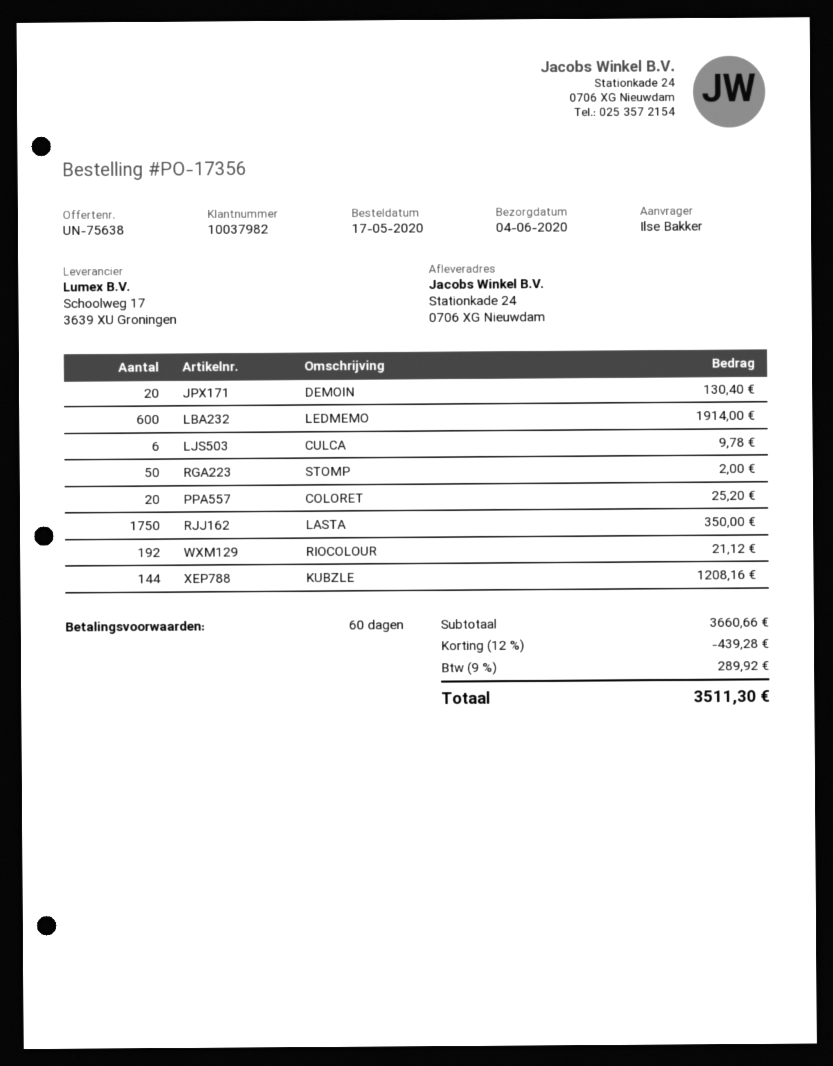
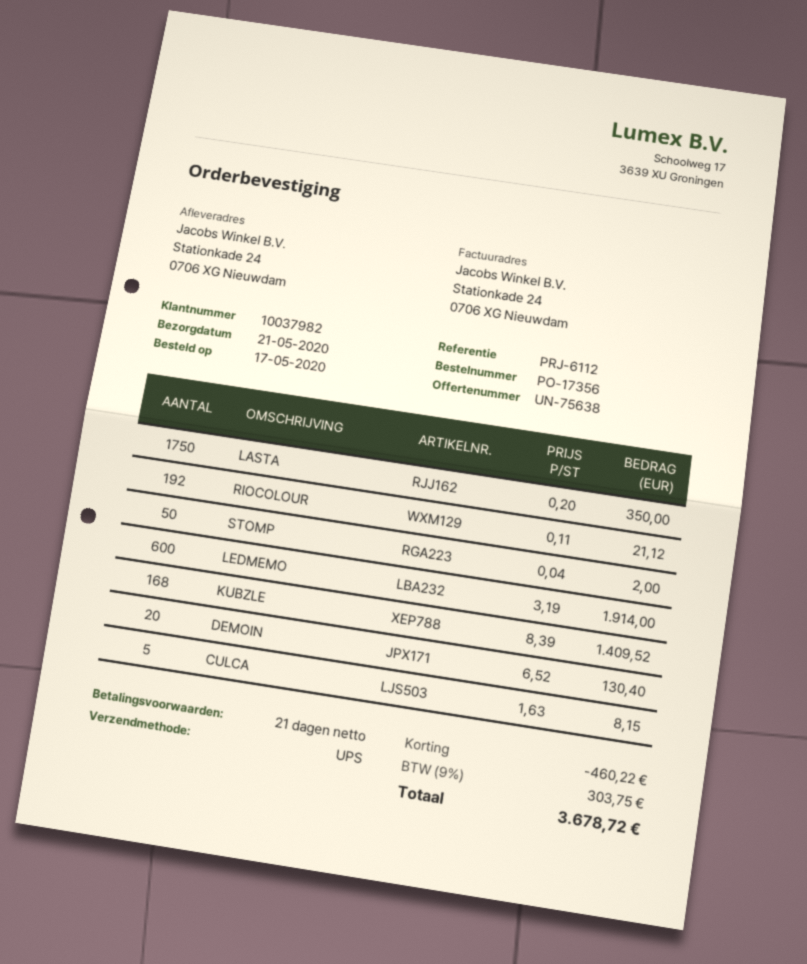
delivery date: 2020-06-04 -> 2020-05-21
payment terms: 60 days -> 21 days
CULCA: 6 for 9.78 -> 5 for 8.15
COLORET: 20 for 25.20 -> none
KUBZLE: 144 for 1208.16 -> 168 for 1409.52
discount: 439.28 -> 460.22
tax: 9% = 289.92 -> 9% = 303.75
total: 3511.30 -> 3678.72

